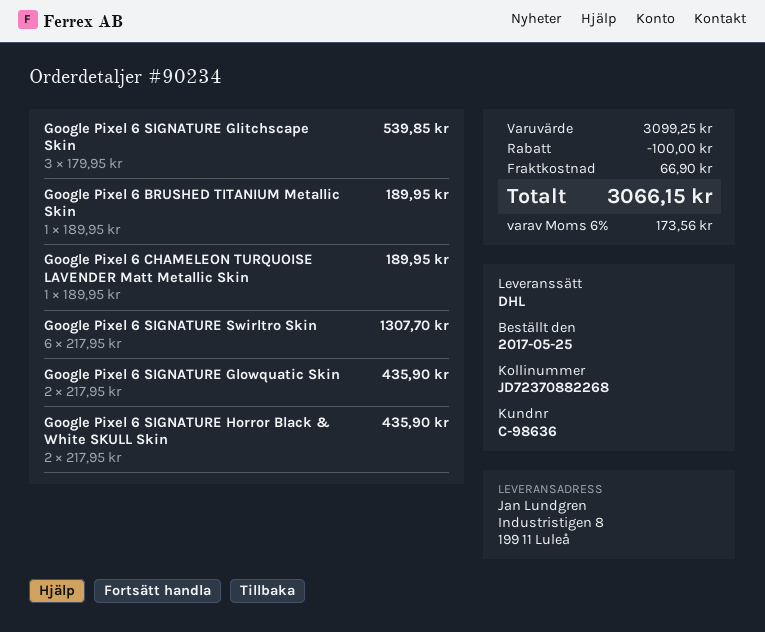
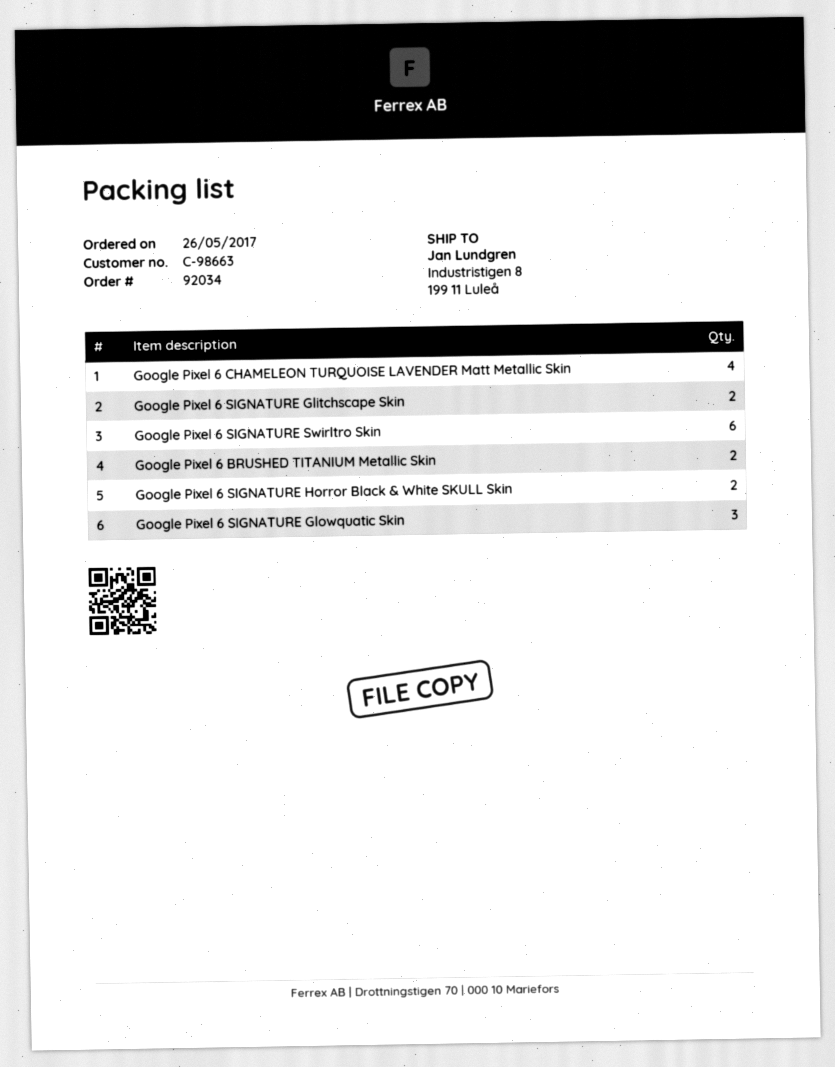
order number: 90234 -> 92034
order date: 2017-05-25 -> 2017-05-26
customer number: C-98636 -> C-98663
Google Pixel 6 SIGNATURE Glitchscape Skin: 3 -> 2
Google Pixel 6 BRUSHED TITANIUM Metallic Skin: 1 -> 2
Google Pixel 6 CHAMELEON TURQUOISE LAVENDER Matt Metallic Skin: 1 -> 4
Google Pixel 6 SIGNATURE Glowquatic Skin: 2 -> 3

